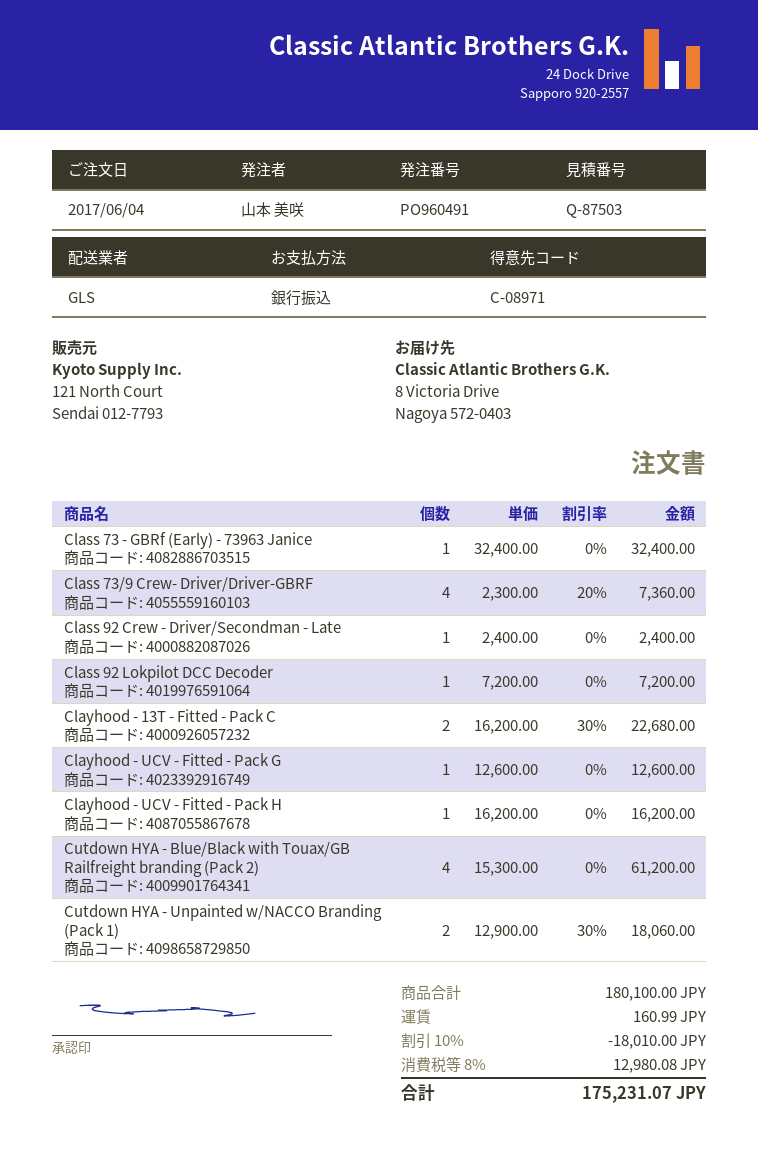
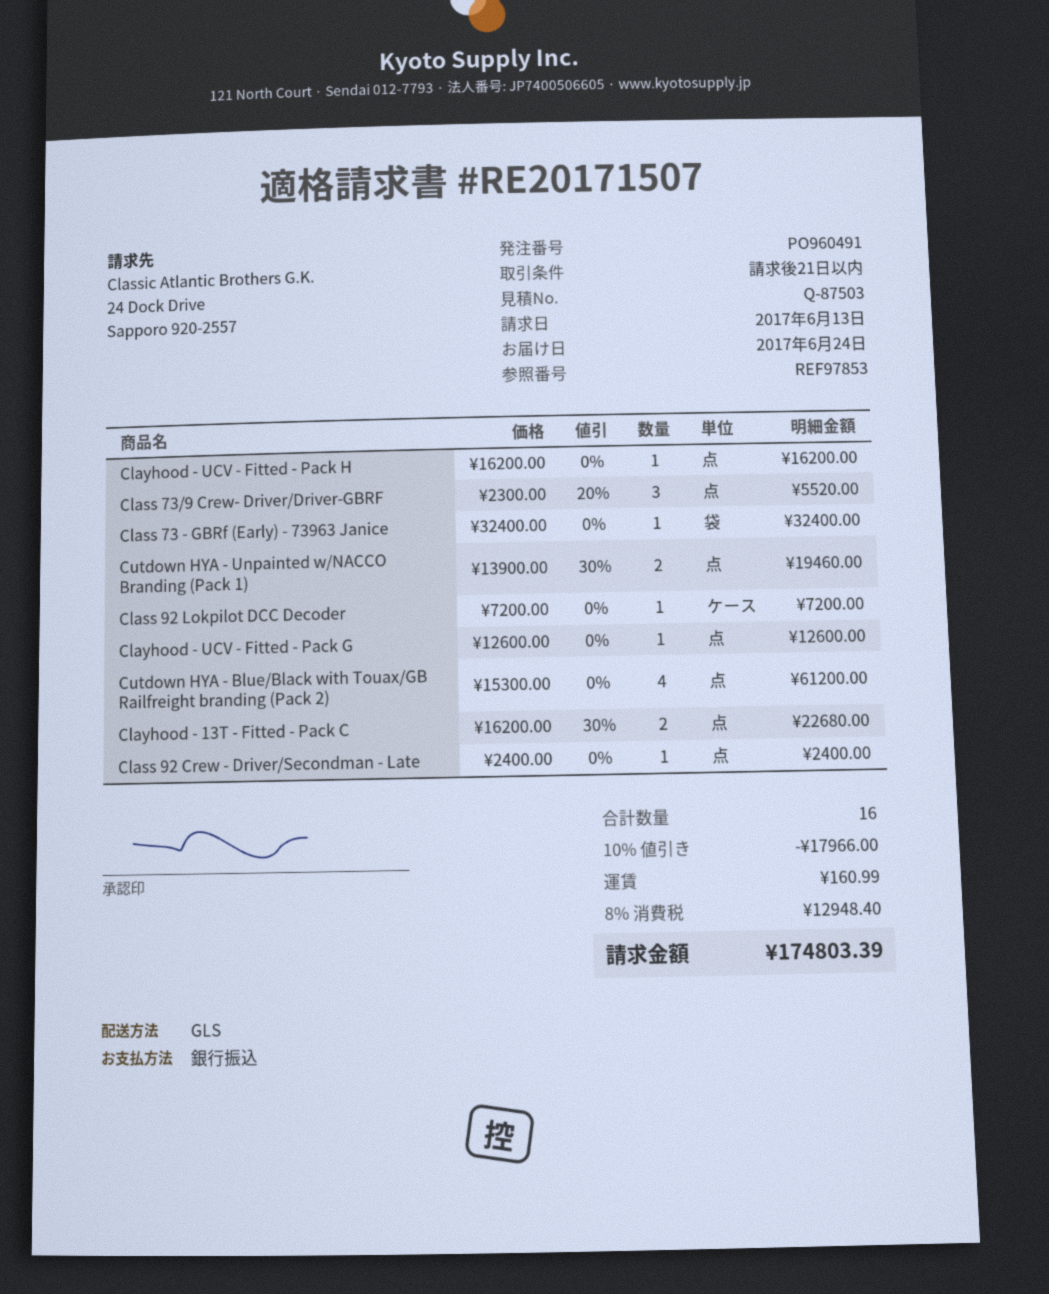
Class 73/9 Crew- Driver/Driver-GBRF: 4 x 2300.00 - 20% = 7360.00 -> 3 x 2300.00 - 20% = 5520.00
Cutdown HYA - Unpainted w/NACCO Branding (Pack 1): 2 x 12900.00 - 30% = 18060.00 -> 2 x 13900.00 - 30% = 19460.00
discount: 10% = 18010.00 -> 10% = 17966.00
tax: 8% = 12980.08 -> 8% = 12948.40
total: 175231.07 -> 174803.39

